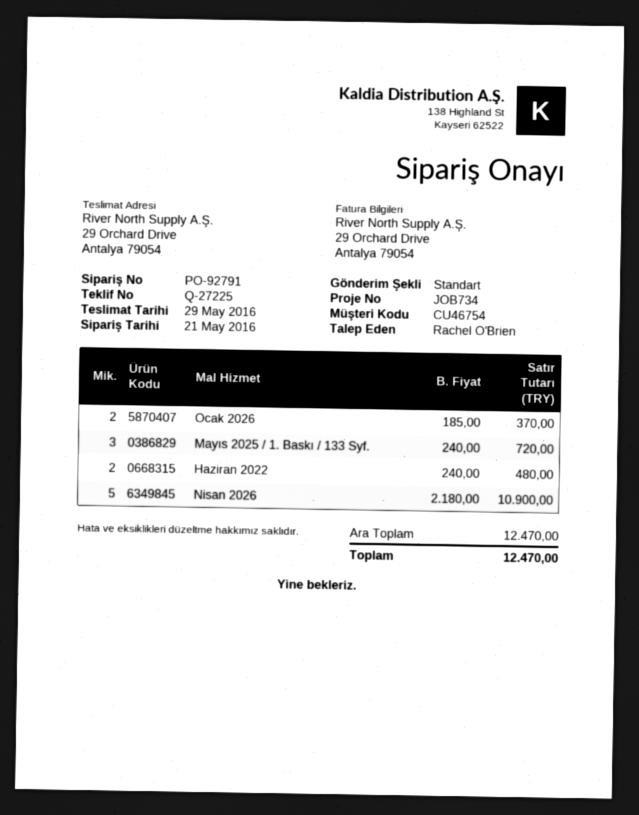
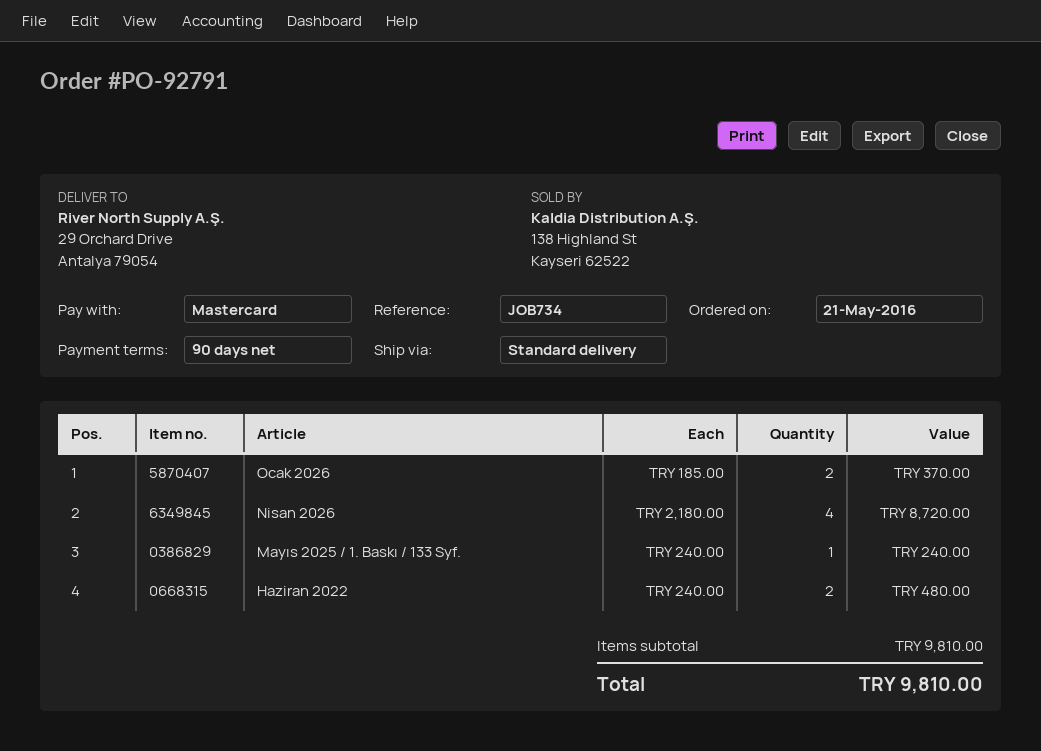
Mayıs 2025 / 1. Baskı / 133 Syf.: 3 x 240.00 = 720.00 -> 1 x 240.00 = 240.00
Nisan 2026: 5 x 2180.00 = 10900.00 -> 4 x 2180.00 = 8720.00
subtotal: 12470.00 -> 9810.00
total: 12470.00 -> 9810.00

